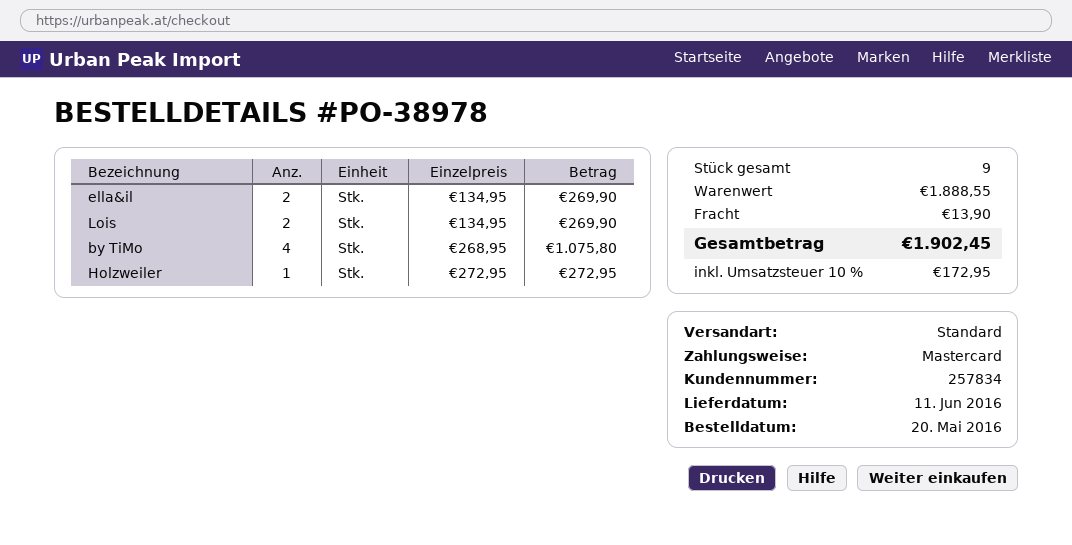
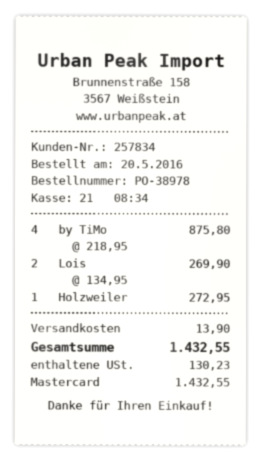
ella&il: 2 x 134.95 = 269.90 -> none
by TiMo: 4 x 268.95 = 1075.80 -> 4 x 218.95 = 875.80
tax: 172.95 -> 130.23
total: 1902.45 -> 1432.55

